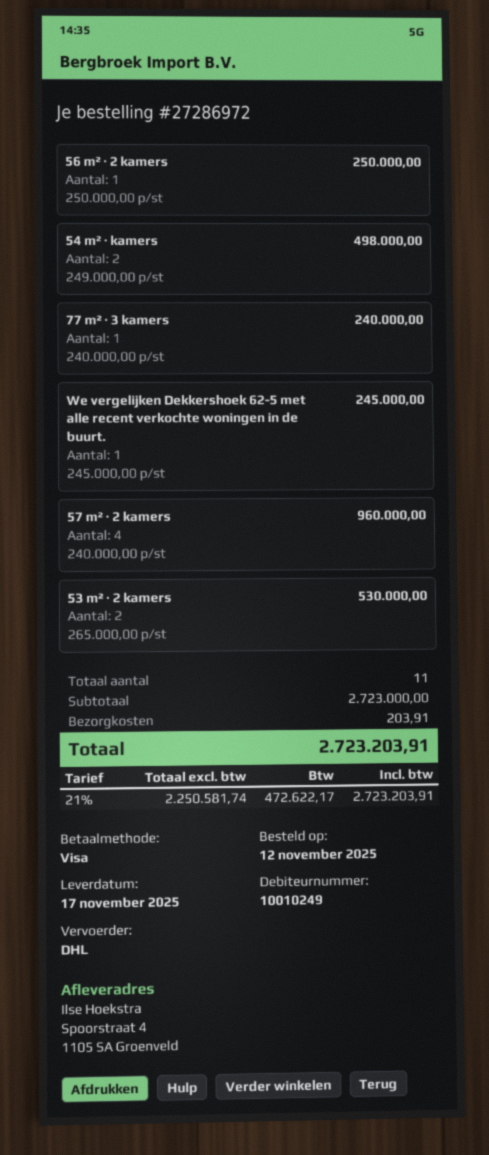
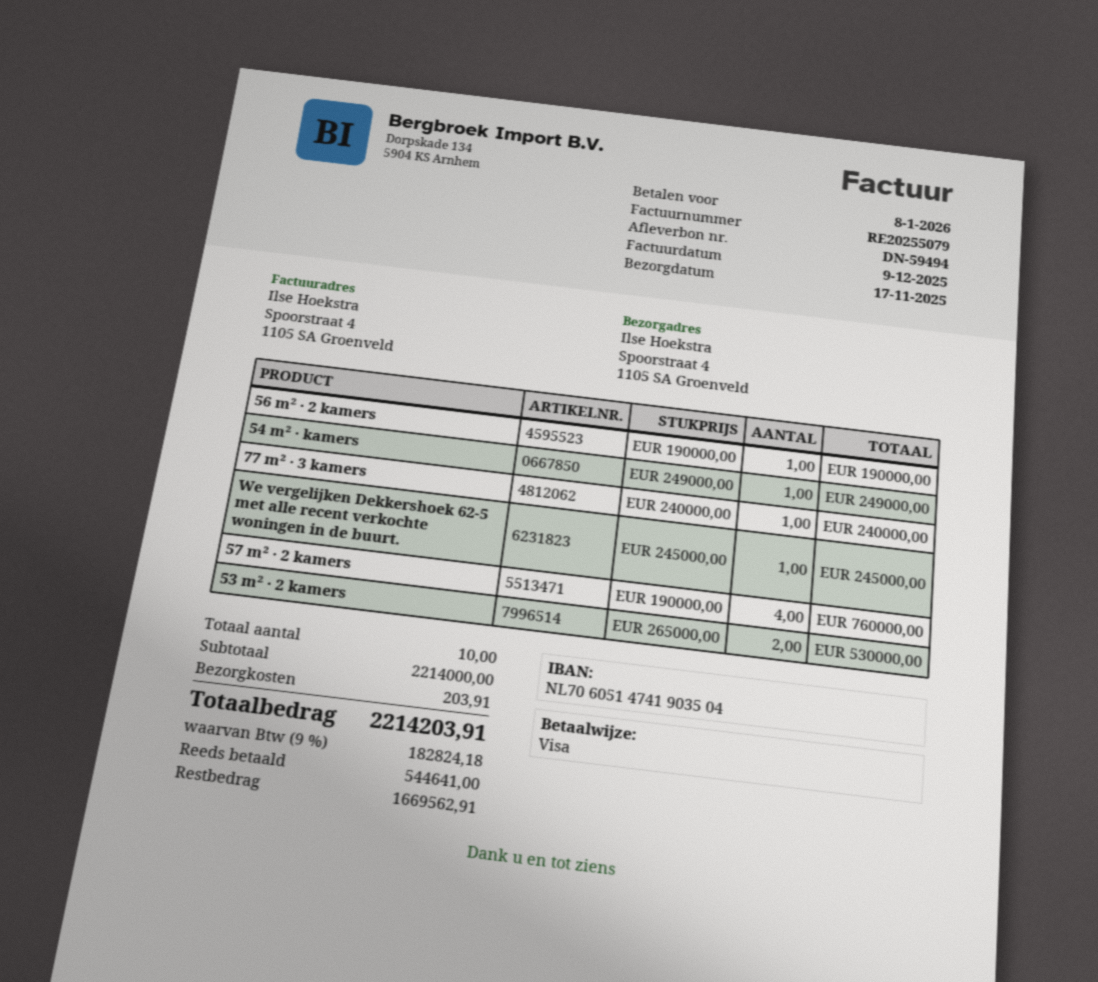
56 m² · 2 kamers: 1 x 250000.00 = 250000.00 -> 1 x 190000.00 = 190000.00
54 m² · kamers: 2 x 249000.00 = 498000.00 -> 1 x 249000.00 = 249000.00
57 m² · 2 kamers: 4 x 240000.00 = 960000.00 -> 4 x 190000.00 = 760000.00
total quantity: 11 -> 10
subtotal: 2723000.00 -> 2214000.00
tax: 21% = 472622.17 -> 9% = 182824.18
total: 2723203.91 -> 2214203.91

